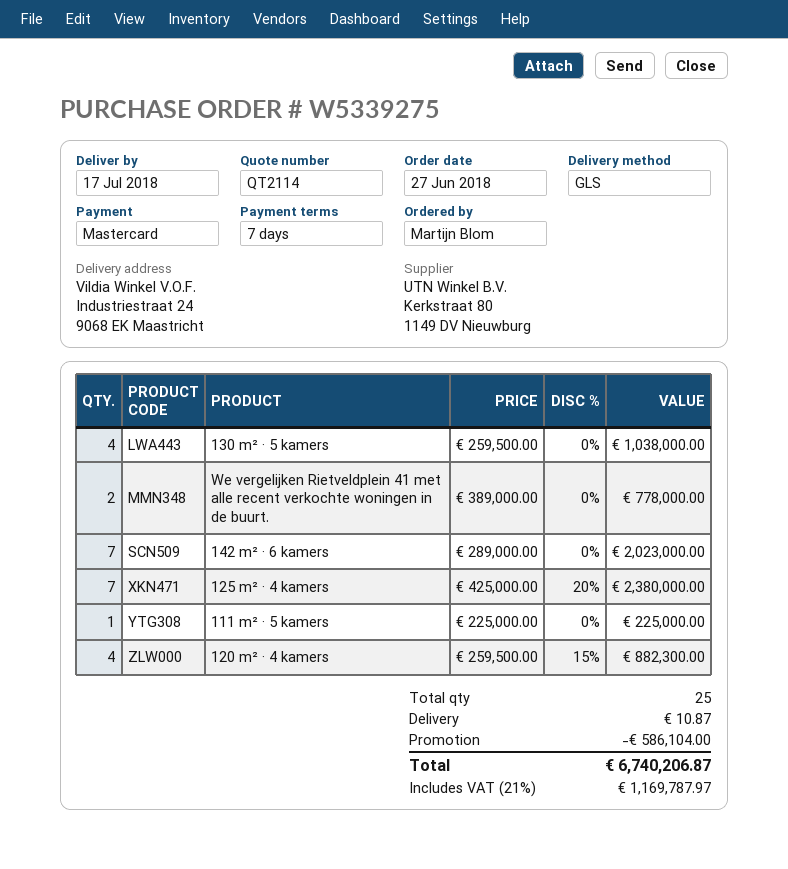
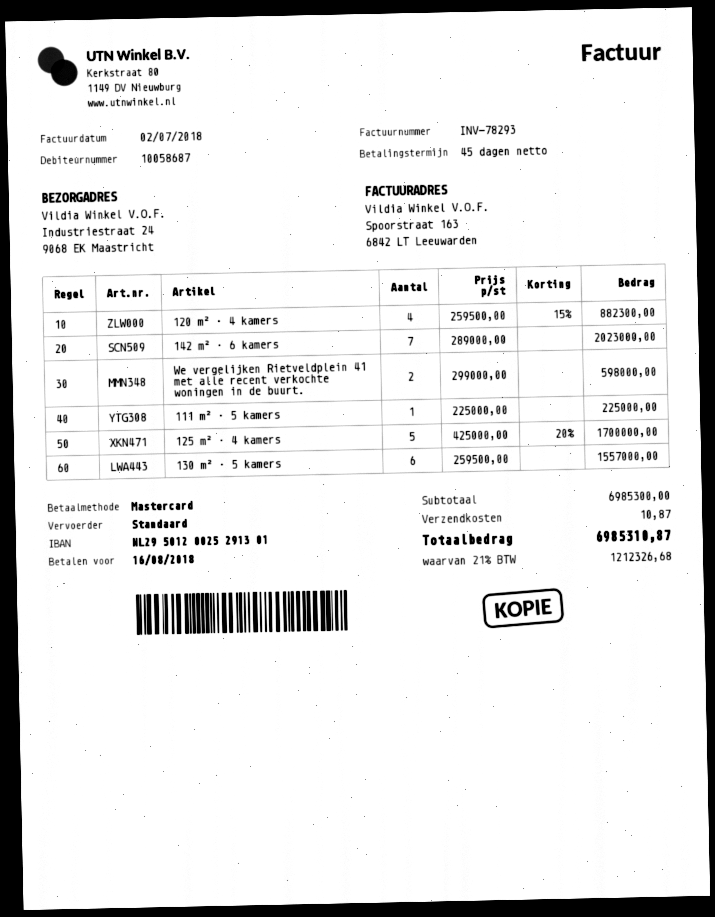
payment terms: 7 days -> 45 days
shipping method: GLS -> standard
130 m² · 5 kamers: 4 x 259500.00 = 1038000.00 -> 6 x 259500.00 = 1557000.00
We vergelijken Rietveldplein 41 met alle recent verkochte woningen in de buurt.: 2 x 389000.00 = 778000.00 -> 2 x 299000.00 = 598000.00
125 m² · 4 kamers: 7 x 425000.00 - 20% = 2380000.00 -> 5 x 425000.00 - 20% = 1700000.00
discount: 586104.00 -> none
tax: 21% = 1169787.97 -> 21% = 1212326.68
total: 6740206.87 -> 6985310.87

